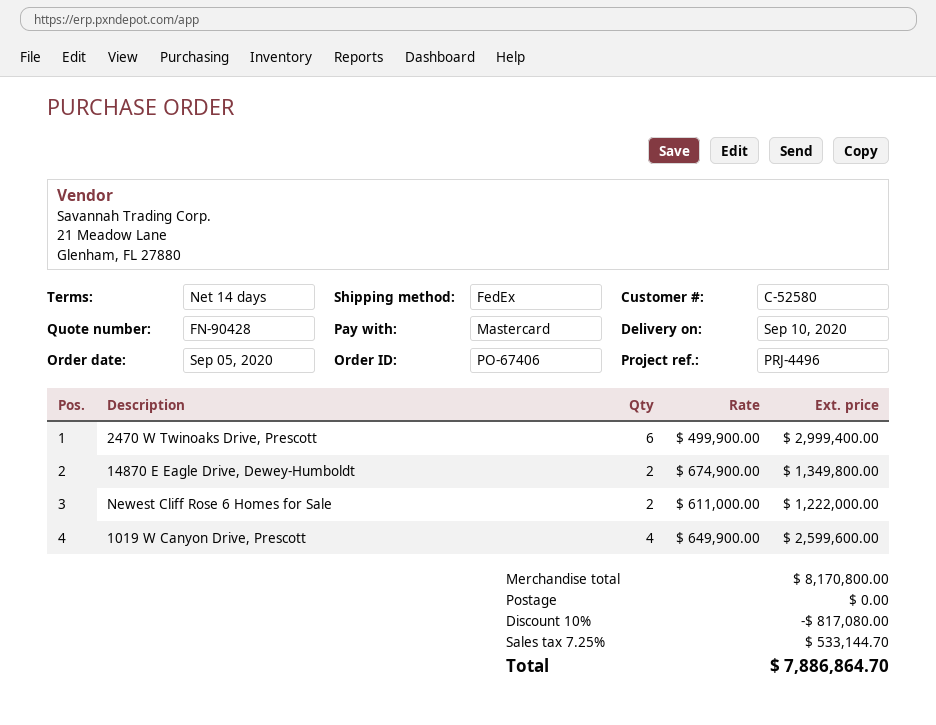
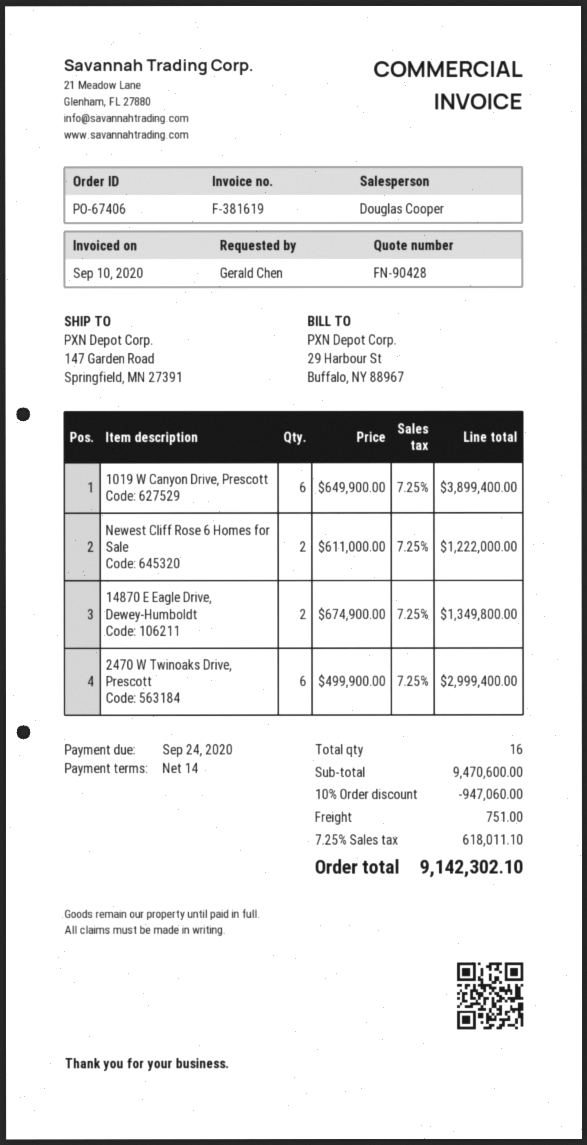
1019 W Canyon Drive, Prescott: 4 x 649900.00 = 2599600.00 -> 6 x 649900.00 = 3899400.00
subtotal: 8170800.00 -> 9470600.00
discount: 10% = 817080.00 -> 10% = 947060.00
shipping: 0.00 -> 751.00
tax: 7.25% = 533144.70 -> 7.25% = 618011.10
total: 7886864.70 -> 9142302.10

